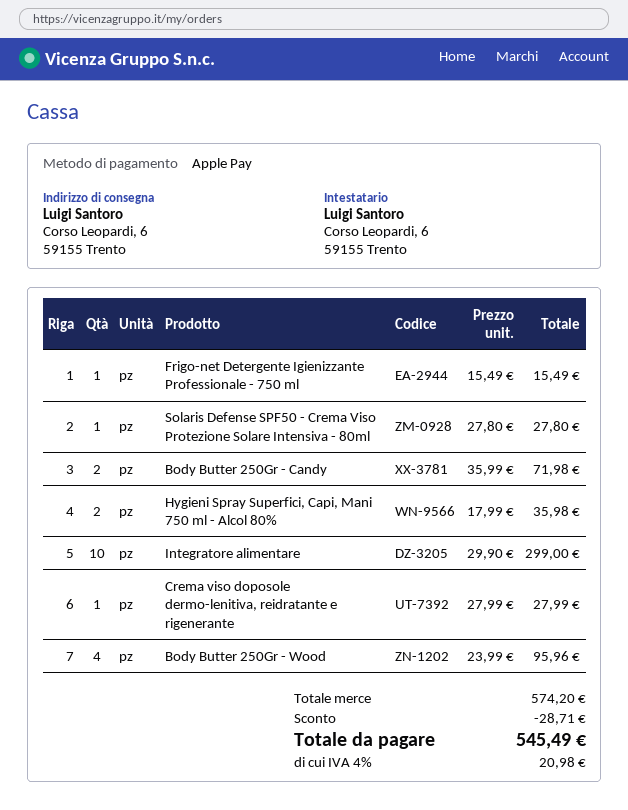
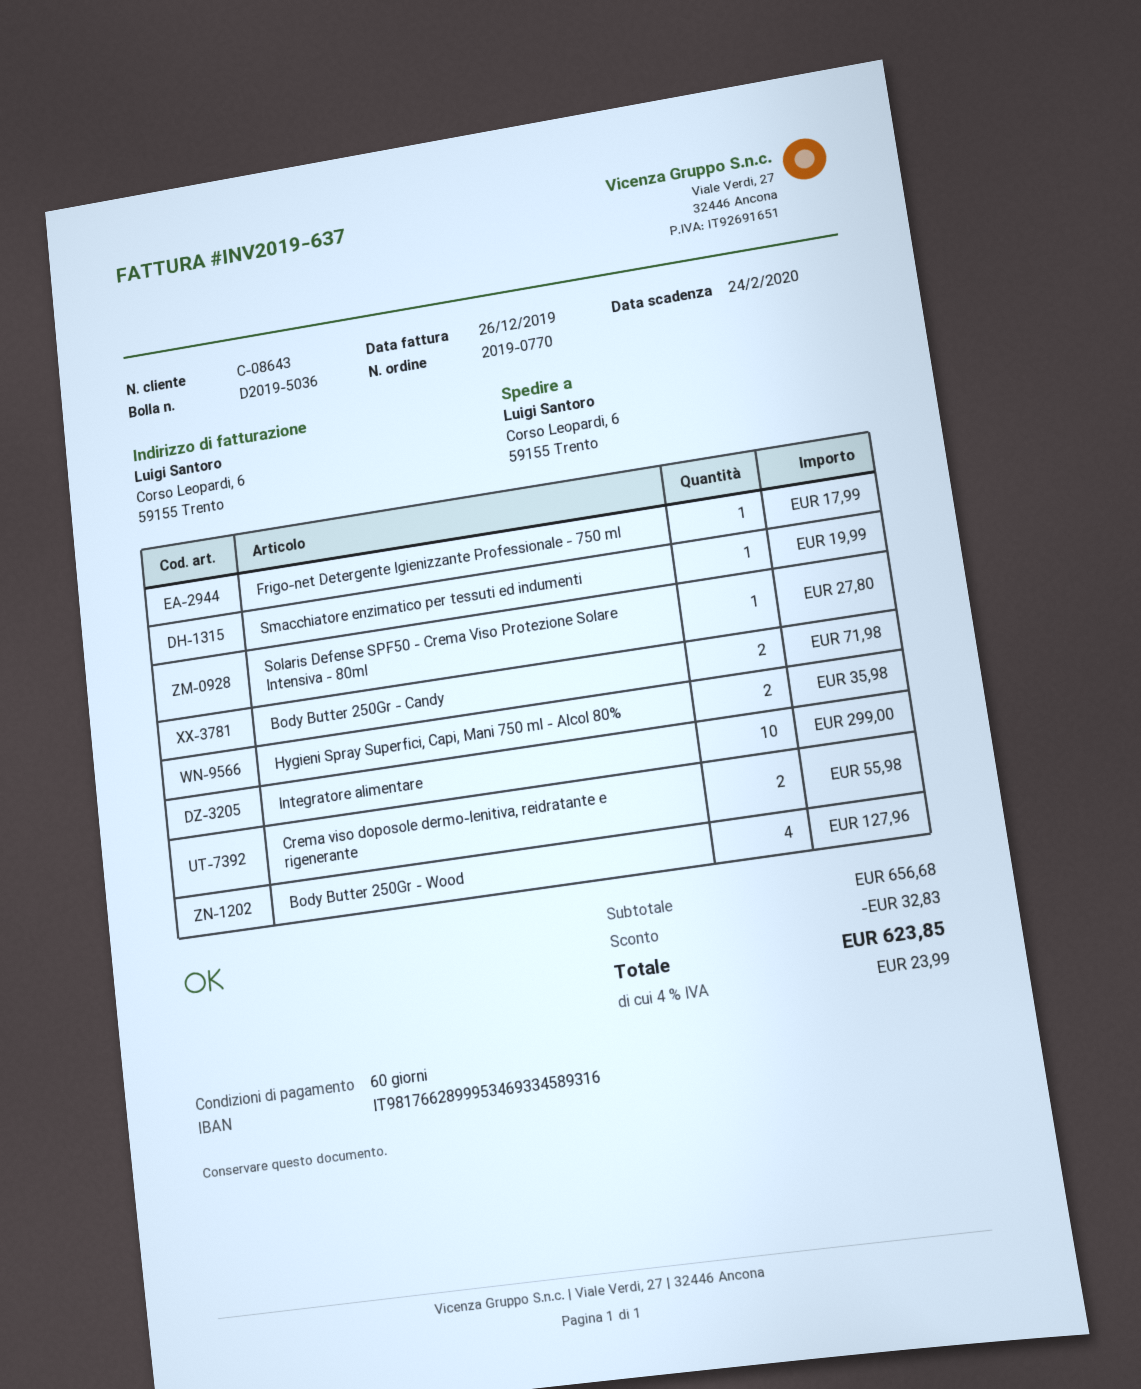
Frigo-net Detergente Igienizzante Professionale - 750 ml: 1 for 15.49 -> 1 for 17.99
Crema viso doposole dermo-lenitiva, reidratante e rigenerante: 1 for 27.99 -> 2 for 55.98
Body Butter 250Gr - Wood: 4 for 95.96 -> 4 for 127.96
Smacchiatore enzimatico per tessuti ed indumenti: none -> 1 for 19.99
subtotal: 574.20 -> 656.68
discount: 28.71 -> 32.83
tax: 4% = 20.98 -> 4% = 23.99
total: 545.49 -> 623.85

